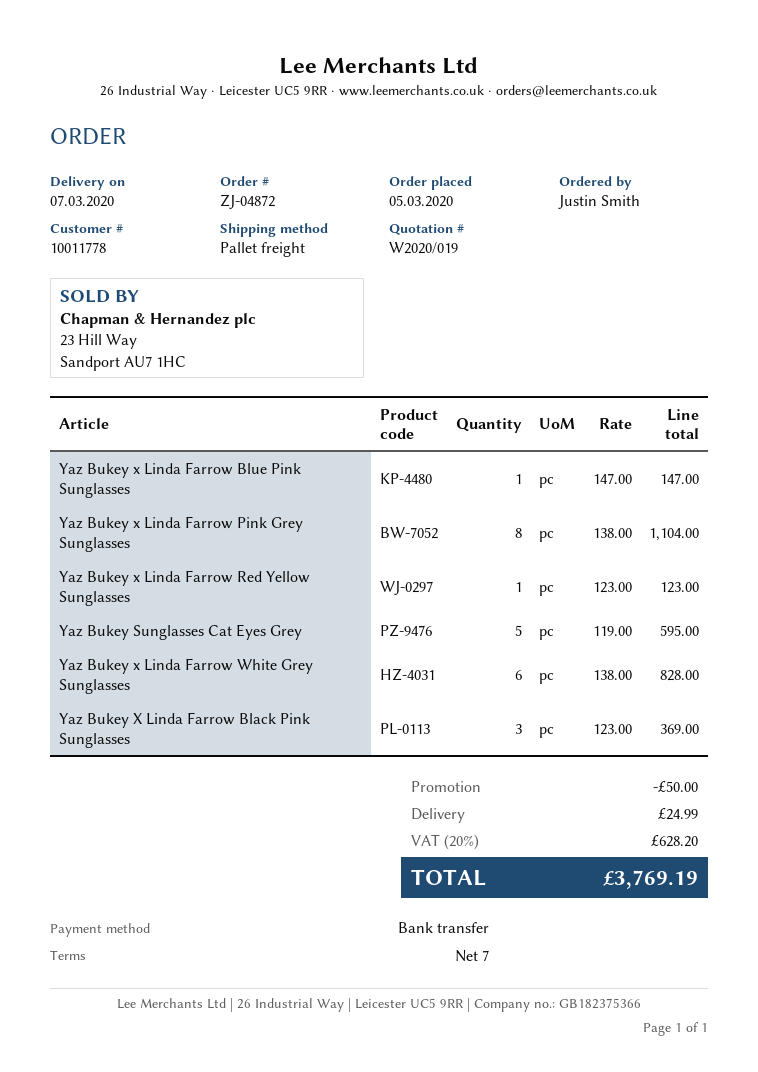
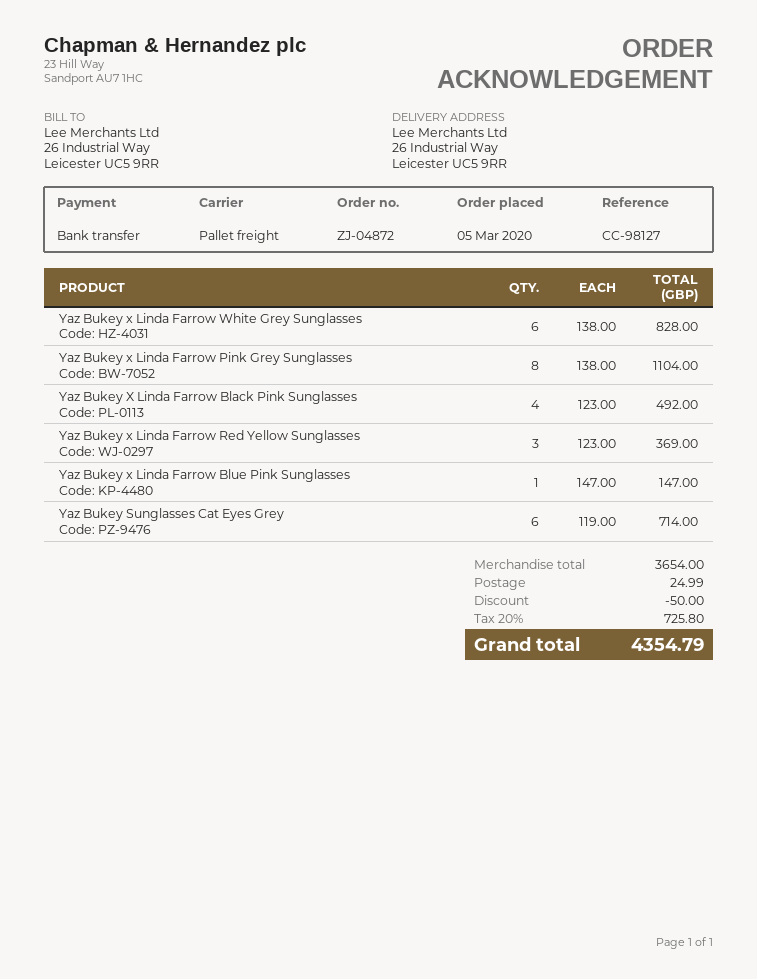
Yaz Bukey x Linda Farrow Red Yellow Sunglasses: 1 x 123.00 = 123.00 -> 3 x 123.00 = 369.00
Yaz Bukey Sunglasses Cat Eyes Grey: 5 x 119.00 = 595.00 -> 6 x 119.00 = 714.00
Yaz Bukey X Linda Farrow Black Pink Sunglasses: 3 x 123.00 = 369.00 -> 4 x 123.00 = 492.00
tax: 20% = 628.20 -> 20% = 725.80
total: 3769.19 -> 4354.79

